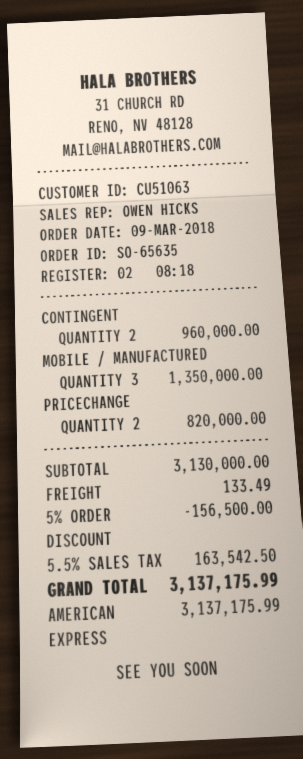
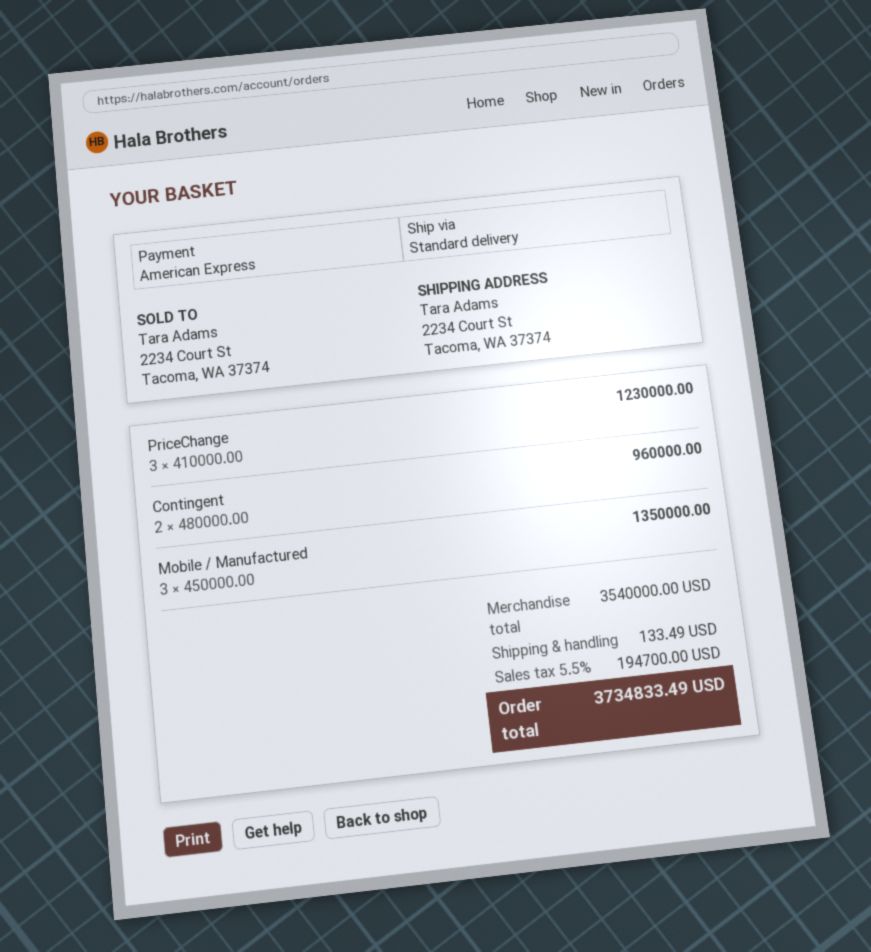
PRICECHANGE: 2 for 820000.00 -> 3 for 1230000.00
subtotal: 3130000.00 -> 3540000.00
discount: 5% = 156500.00 -> none
tax: 5.5% = 163542.50 -> 5.5% = 194700.00
total: 3137175.99 -> 3734833.49

